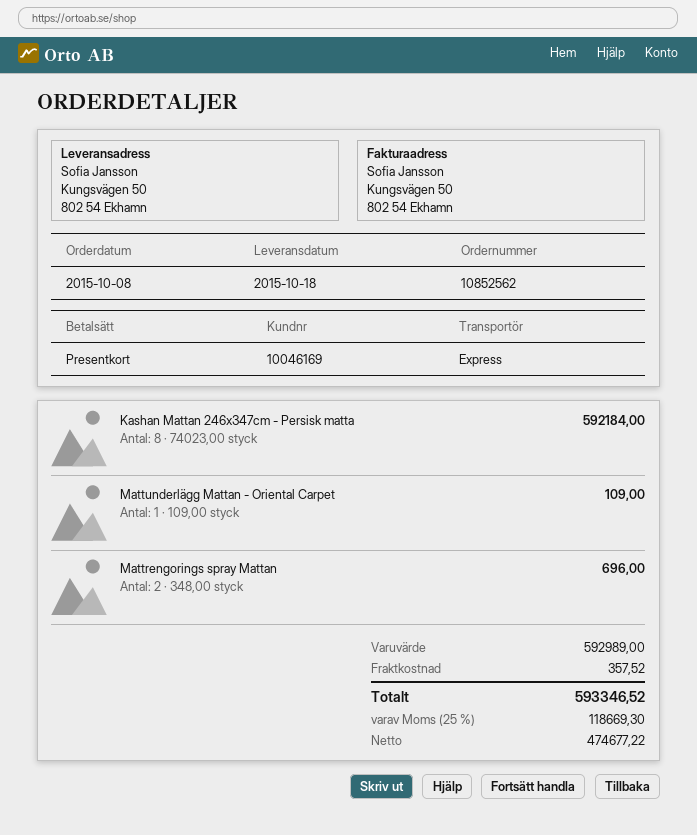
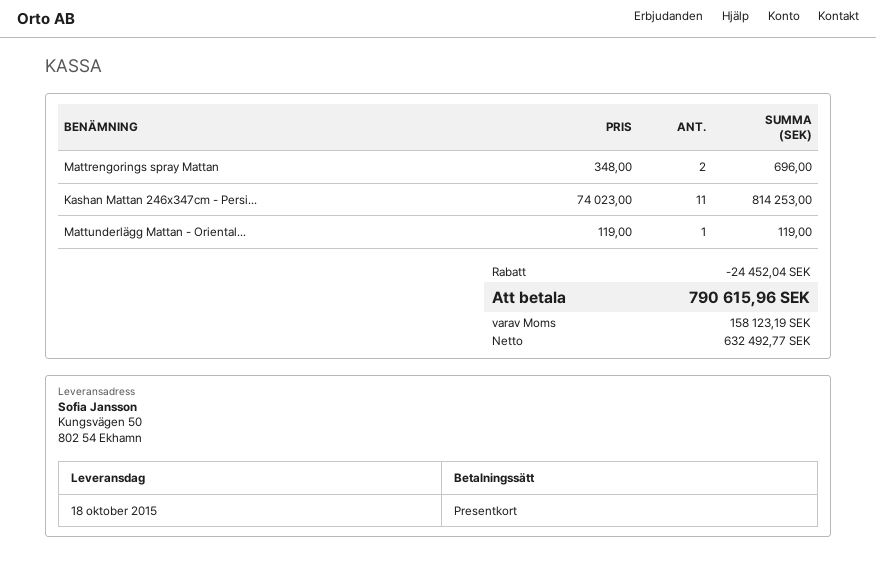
Kashan Mattan 246x347cm - Persisk matta: 8 x 74023.00 = 592184.00 -> 11 x 74023.00 = 814253.00
Mattunderlägg Mattan - Oriental Carpet: 1 x 109.00 = 109.00 -> 1 x 119.00 = 119.00
discount: none -> 24452.04
shipping: 357.52 -> none
net: 474677.22 -> 632492.77
tax: 118669.30 -> 158123.19
total: 593346.52 -> 790615.96

